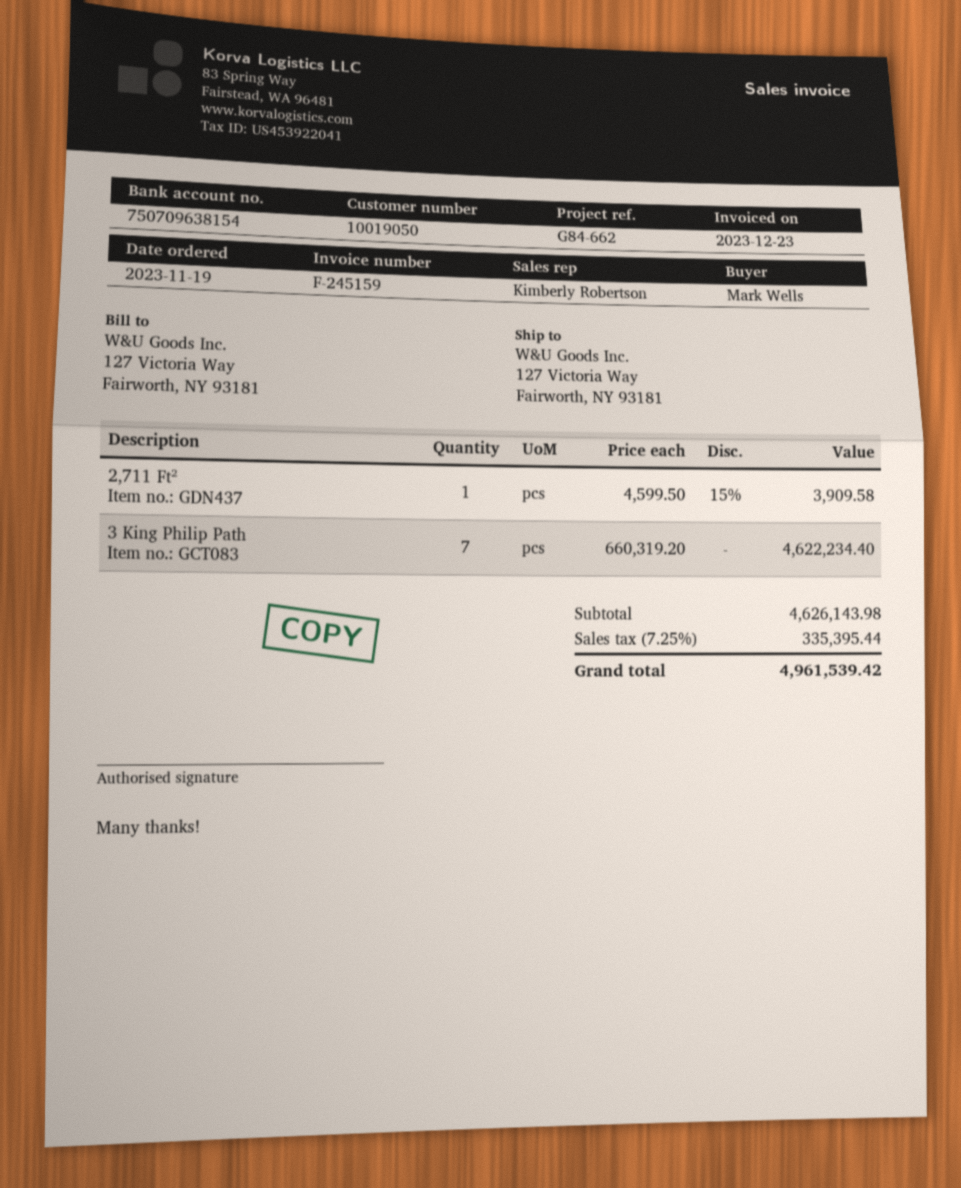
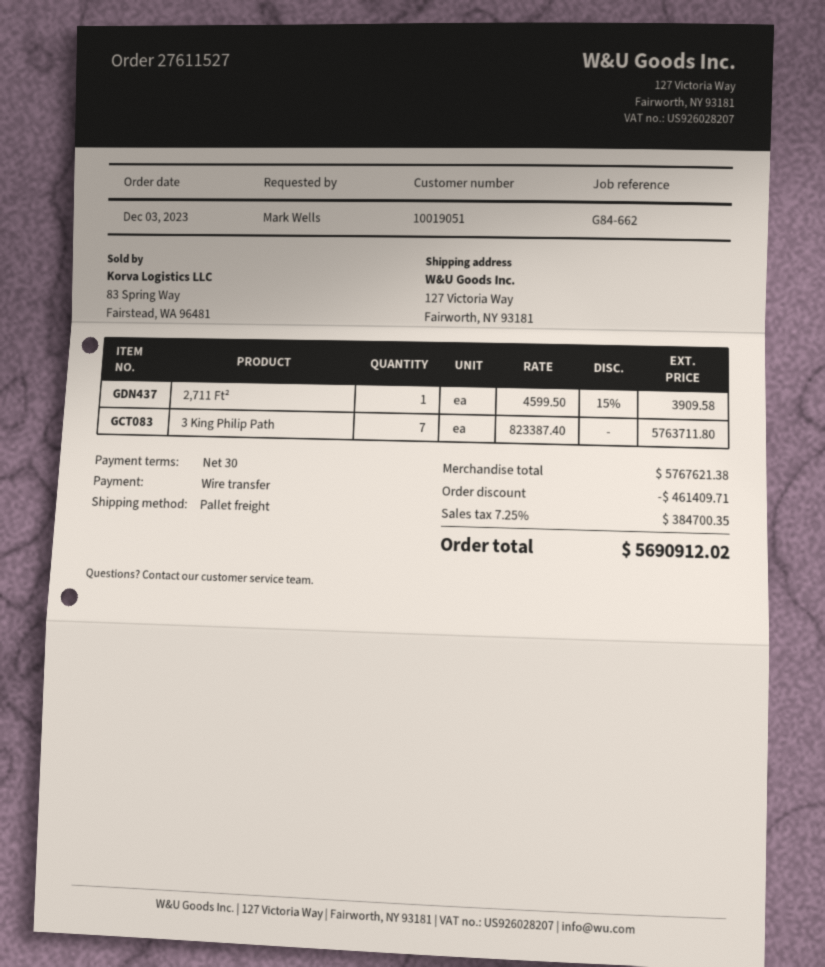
order date: 2023-11-19 -> 2023-12-03
customer number: 10019050 -> 10019051
3 King Philip Path: 7 x 660319.20 = 4622234.40 -> 7 x 823387.40 = 5763711.80
subtotal: 4626143.98 -> 5767621.38
discount: none -> 461409.71
tax: 7.25% = 335395.44 -> 7.25% = 384700.35
total: 4961539.42 -> 5690912.02

